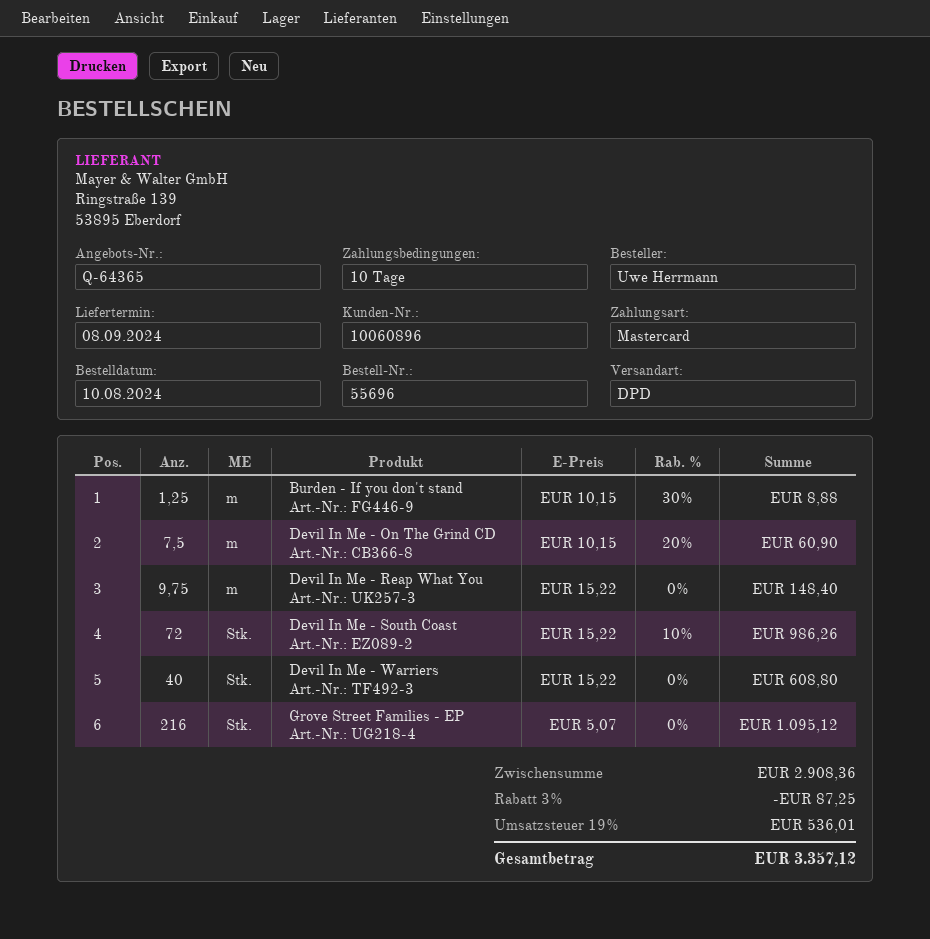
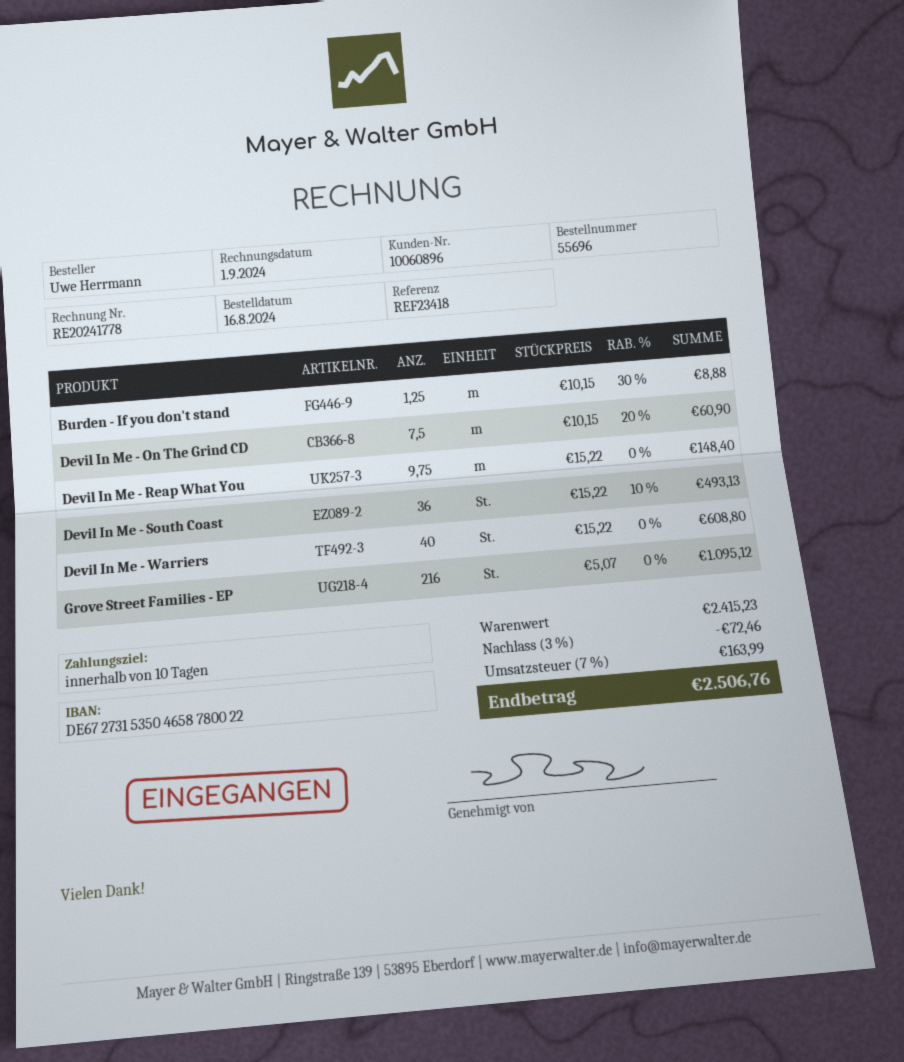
order date: 2024-08-10 -> 2024-08-16
Devil In Me - South Coast: 72 x 15.22 - 10% = 986.26 -> 36 x 15.22 - 10% = 493.13
subtotal: 2908.36 -> 2415.23
discount: 3% = 87.25 -> 3% = 72.46
tax: 19% = 536.01 -> 7% = 163.99
total: 3357.12 -> 2506.76

